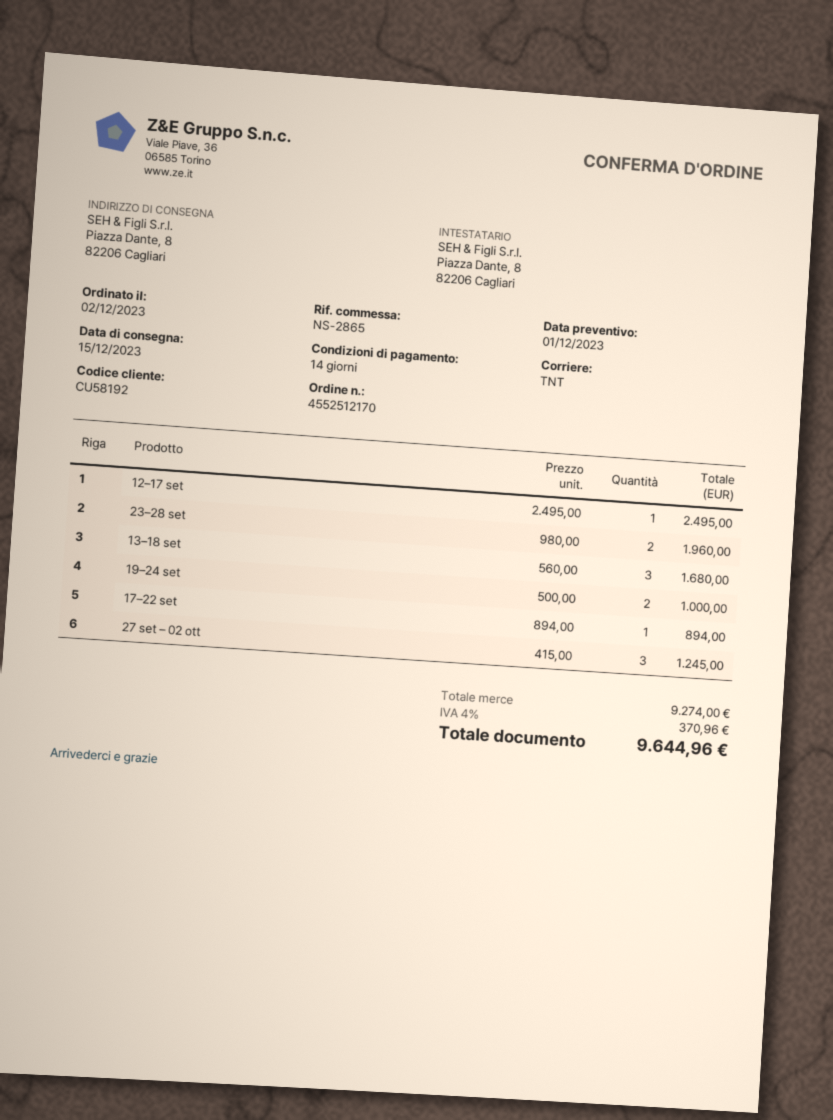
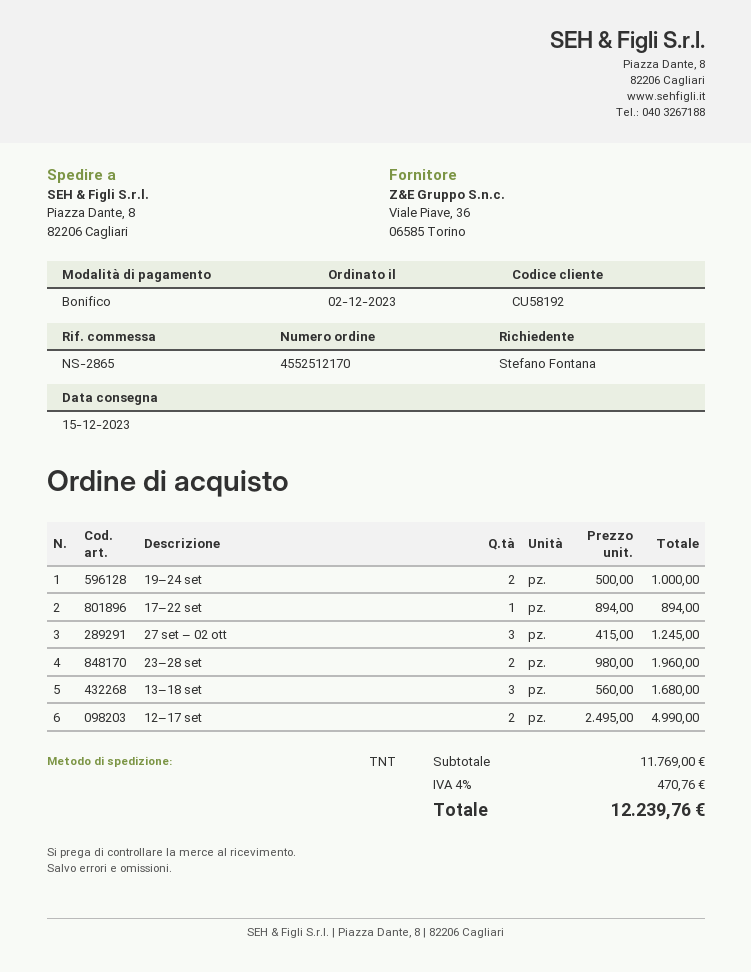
12–17 set: 1 x 2495.00 = 2495.00 -> 2 x 2495.00 = 4990.00
subtotal: 9274.00 -> 11769.00
tax: 4% = 370.96 -> 4% = 470.76
total: 9644.96 -> 12239.76

